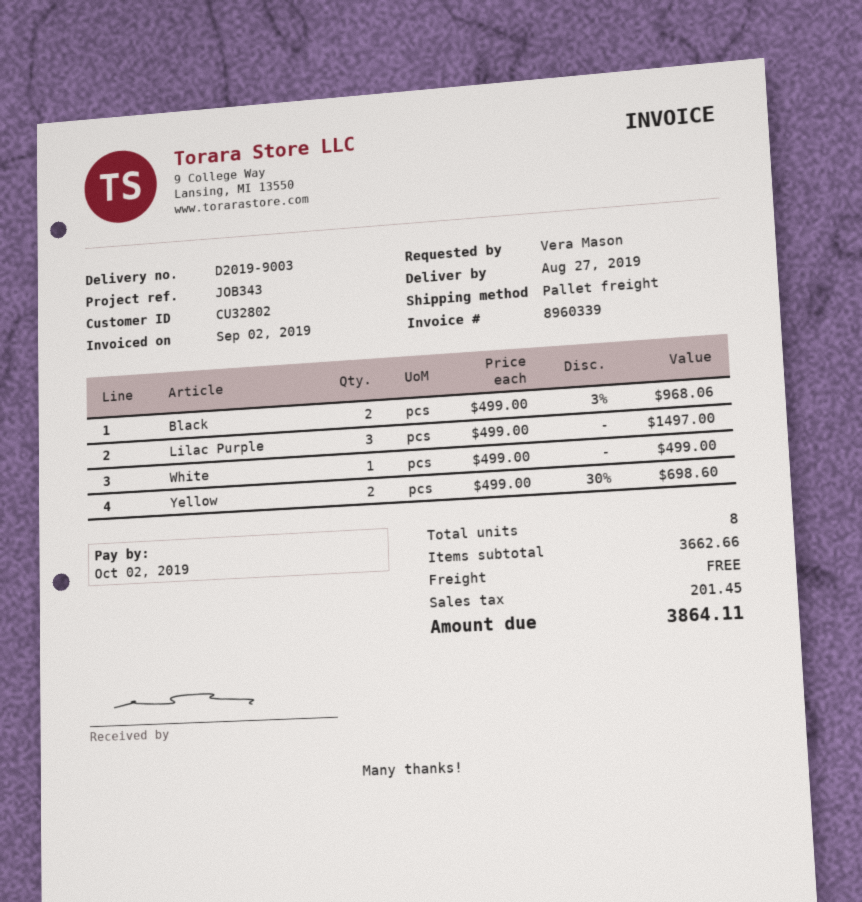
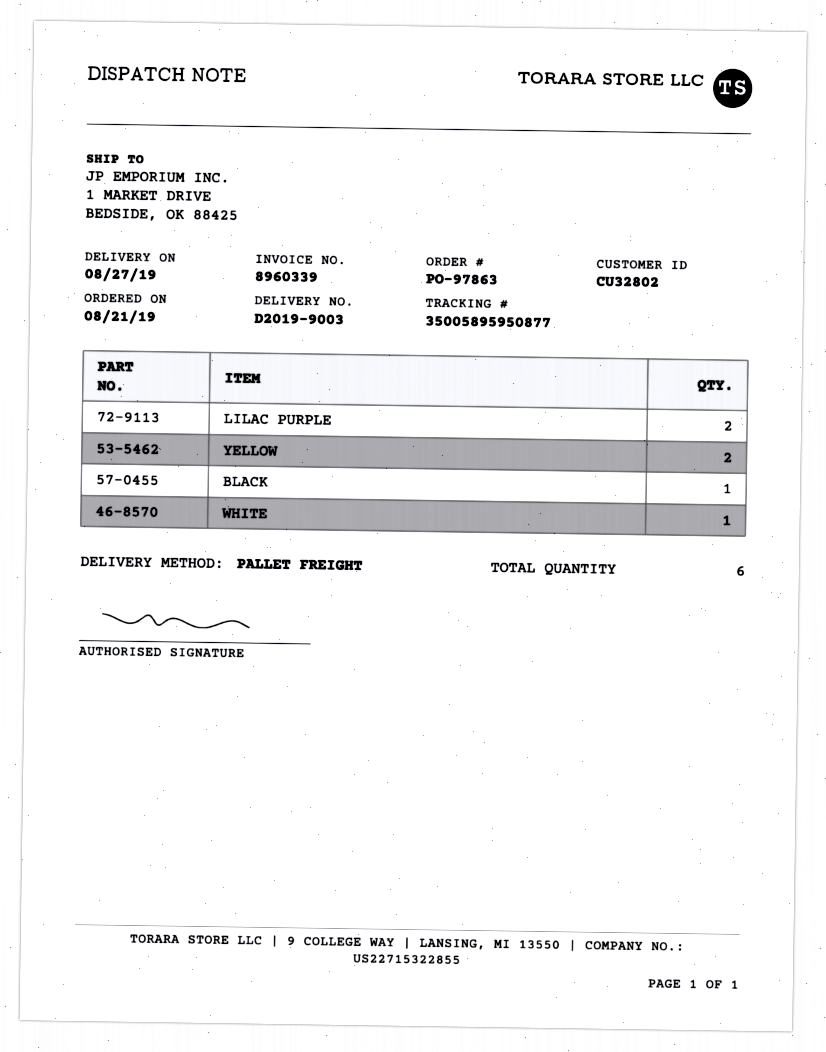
Black: 2 -> 1
Lilac Purple: 3 -> 2
total quantity: 8 -> 6

